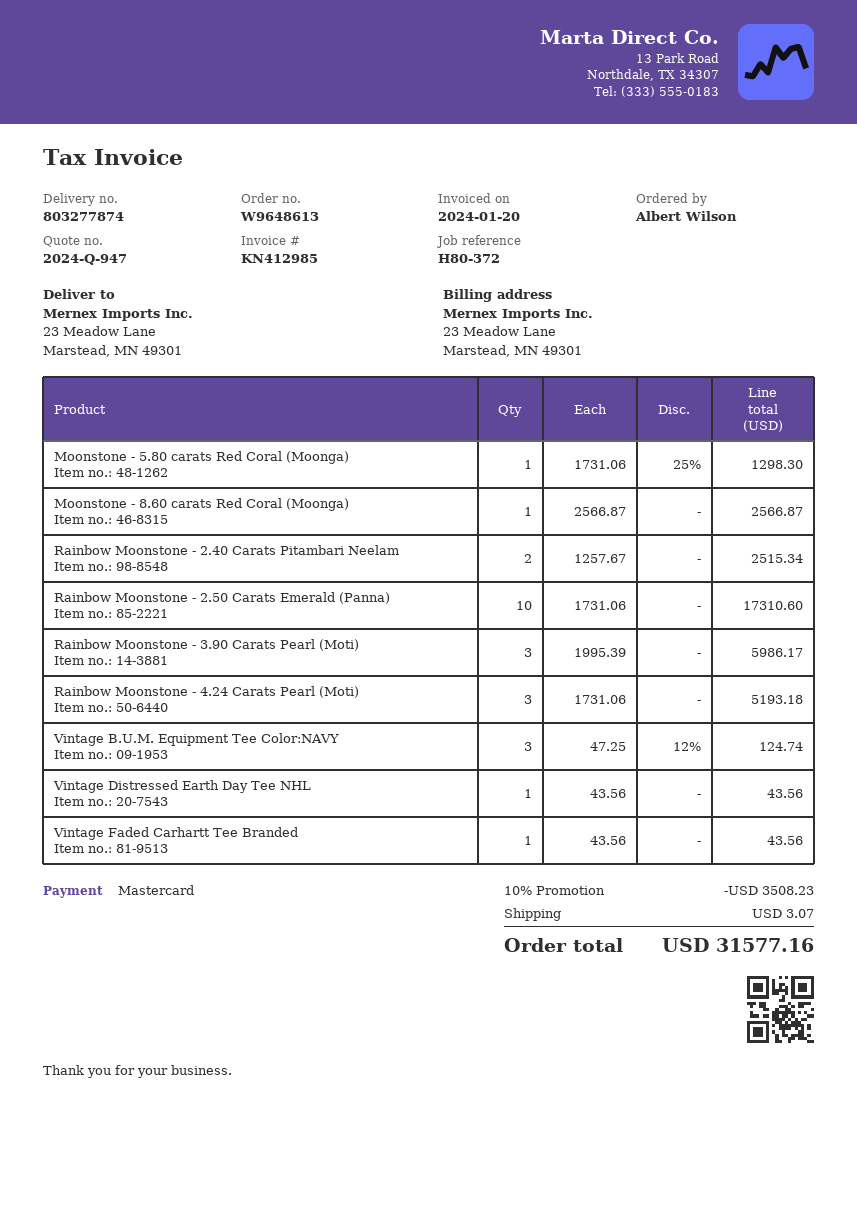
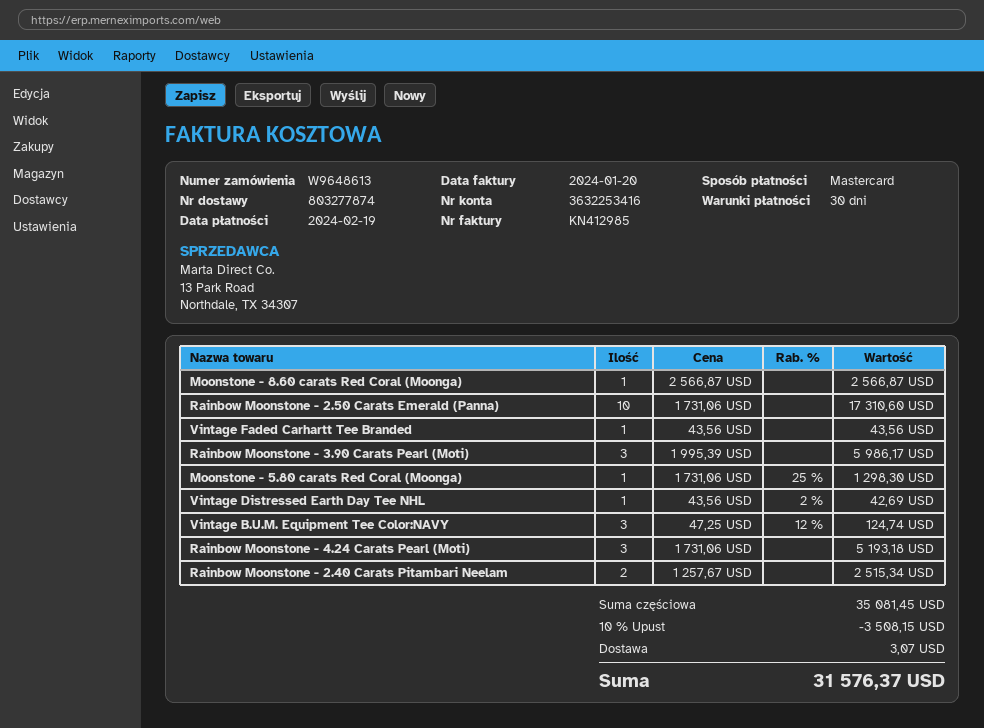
Vintage Distressed Earth Day Tee NHL: 1 x 43.56 = 43.56 -> 1 x 43.56 - 2% = 42.69
discount: 10% = 3508.23 -> 10% = 3508.15
total: 31577.16 -> 31576.37

